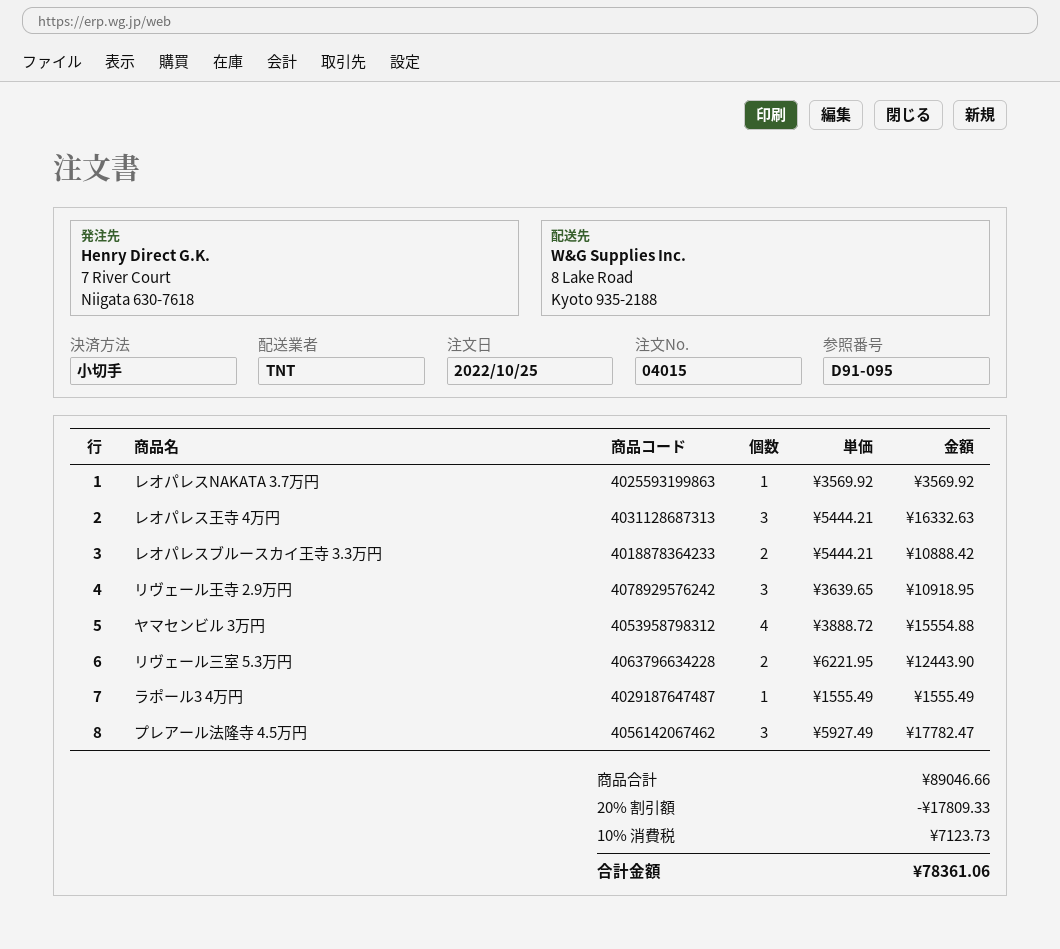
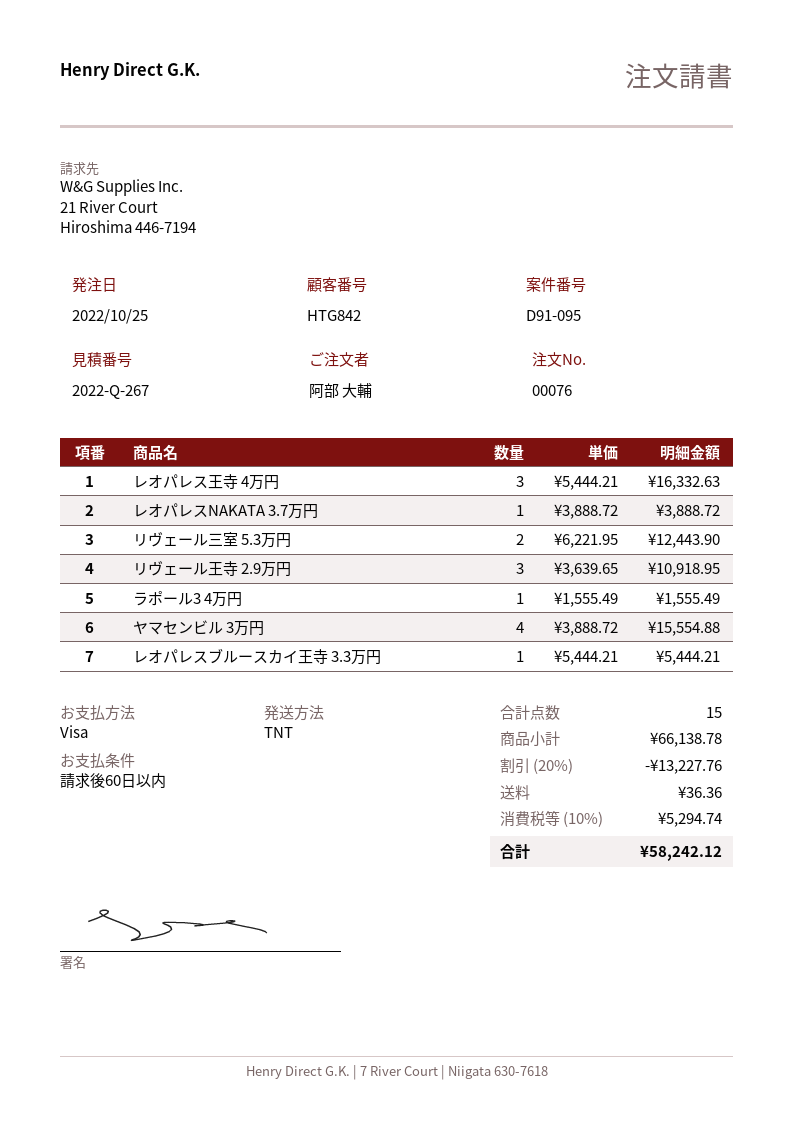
order number: 04015 -> 00076
payment method: cheque -> Visa
レオパレスNAKATA 3.7万円: 1 x 3569.92 = 3569.92 -> 1 x 3888.72 = 3888.72
レオパレスブルースカイ王寺 3.3万円: 2 x 5444.21 = 10888.42 -> 1 x 5444.21 = 5444.21
プレアール法隆寺 4.5万円: 3 x 5927.49 = 17782.47 -> none
subtotal: 89046.66 -> 66138.78
discount: 20% = 17809.33 -> 20% = 13227.76
shipping: none -> 36.36
tax: 10% = 7123.73 -> 10% = 5294.74
total: 78361.06 -> 58242.12

